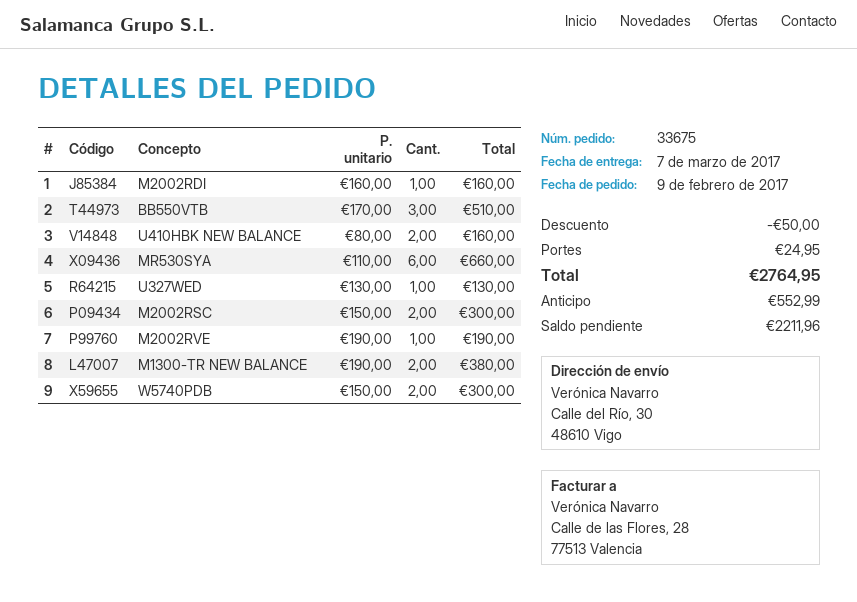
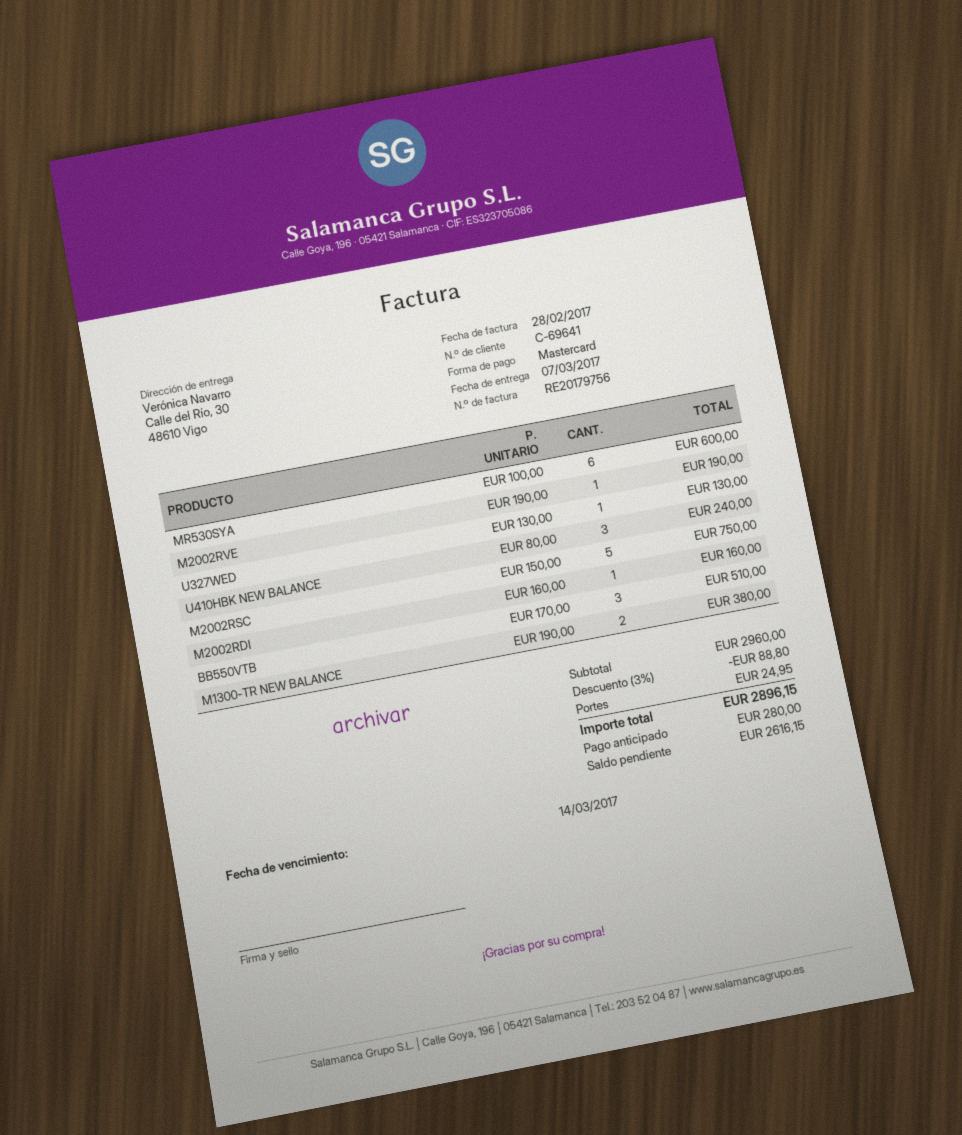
U410HBK NEW BALANCE: 2 x 80.00 = 160.00 -> 3 x 80.00 = 240.00
MR530SYA: 6 x 110.00 = 660.00 -> 6 x 100.00 = 600.00
M2002RSC: 2 x 150.00 = 300.00 -> 5 x 150.00 = 750.00
W5740PDB: 2 x 150.00 = 300.00 -> none
discount: 50.00 -> 88.80
total: 2764.95 -> 2896.15
deposit: 552.99 -> 280.00
balance: 2211.96 -> 2616.15

